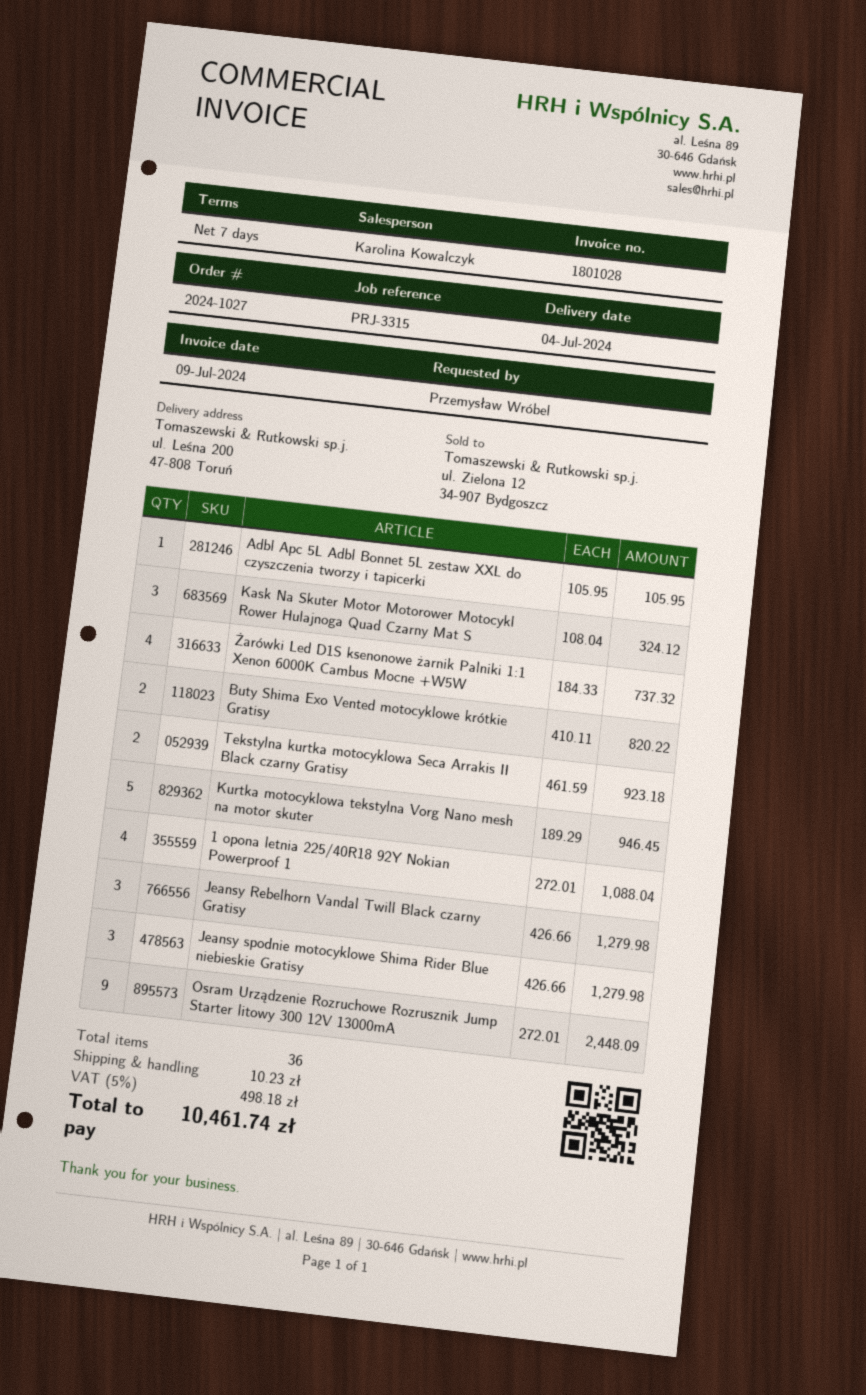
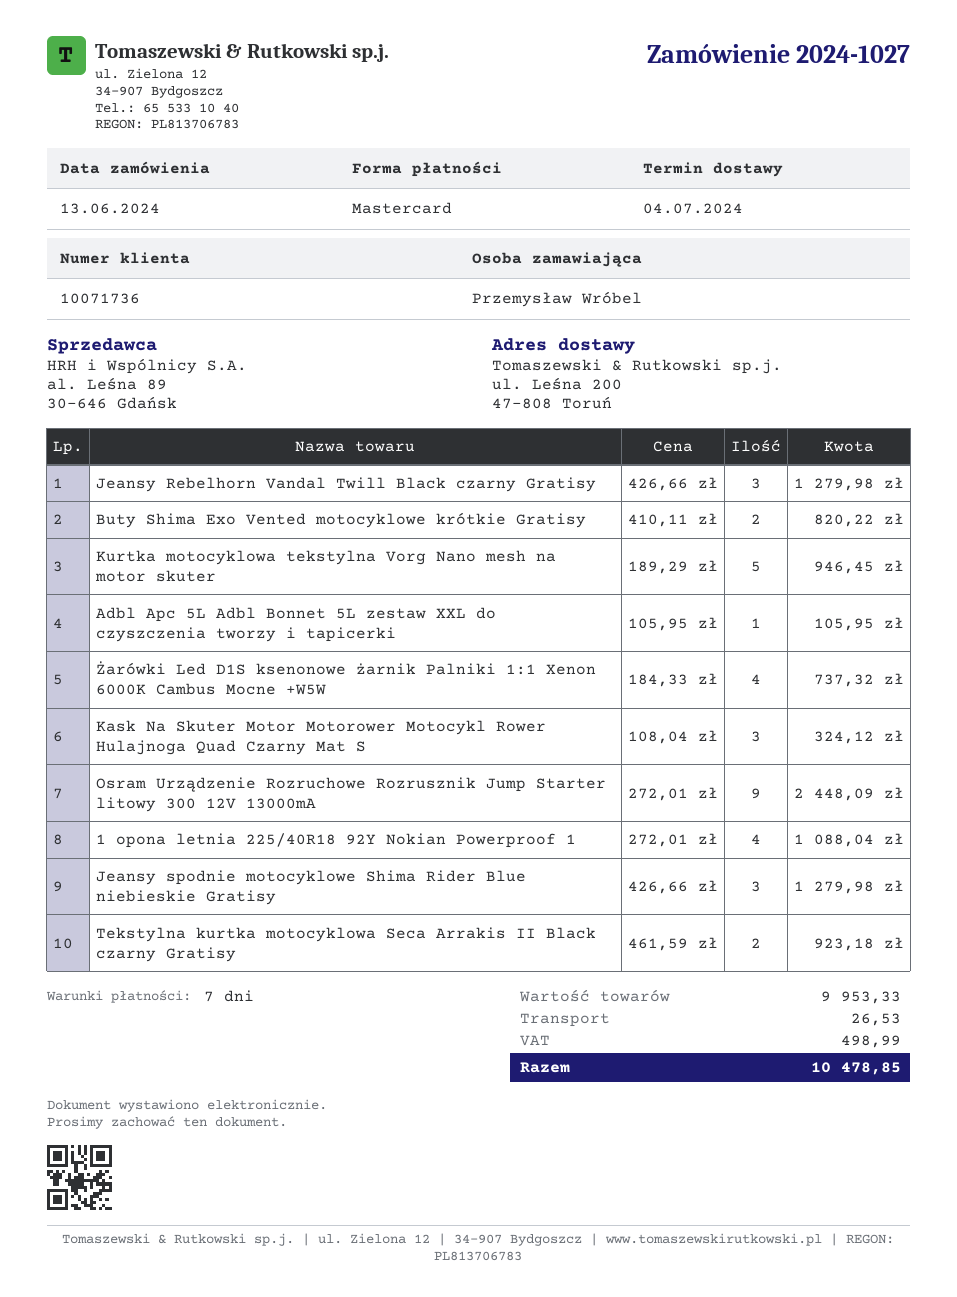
shipping: 10.23 -> 26.53
tax: 498.18 -> 498.99
total: 10461.74 -> 10478.85

